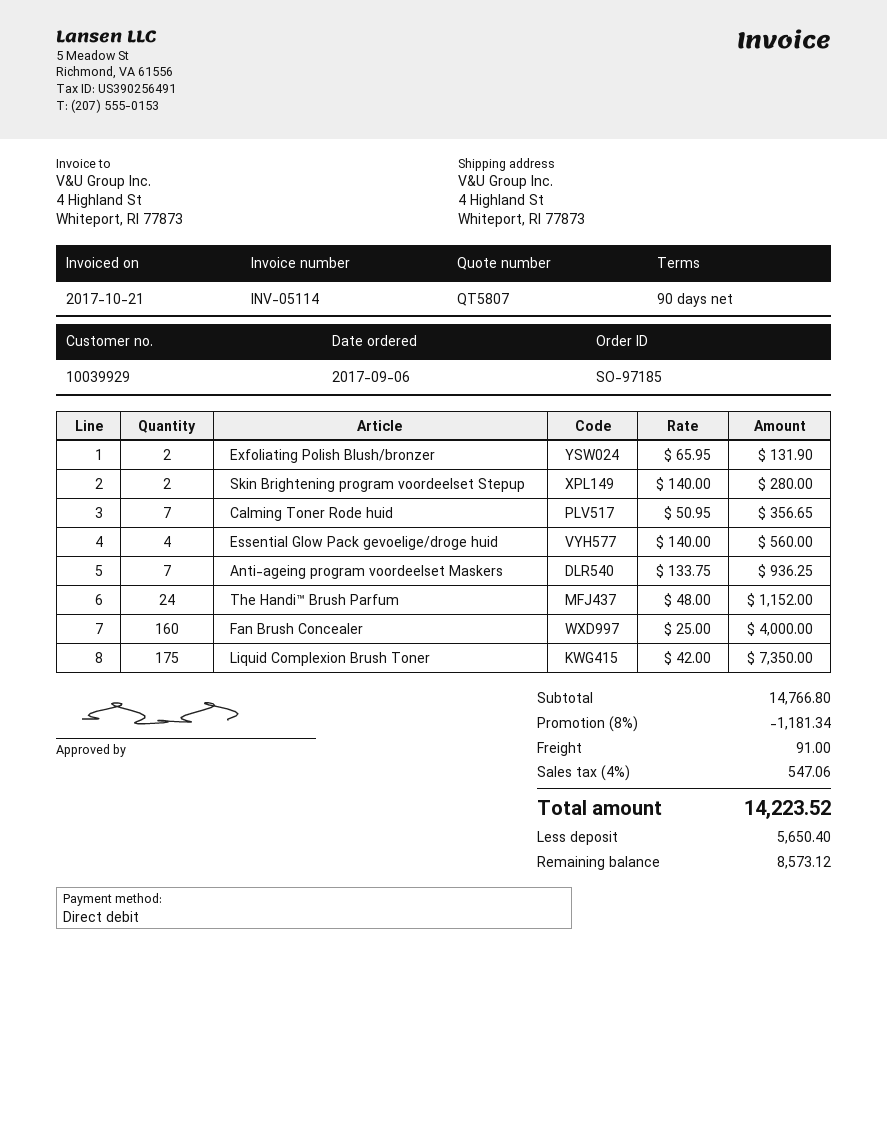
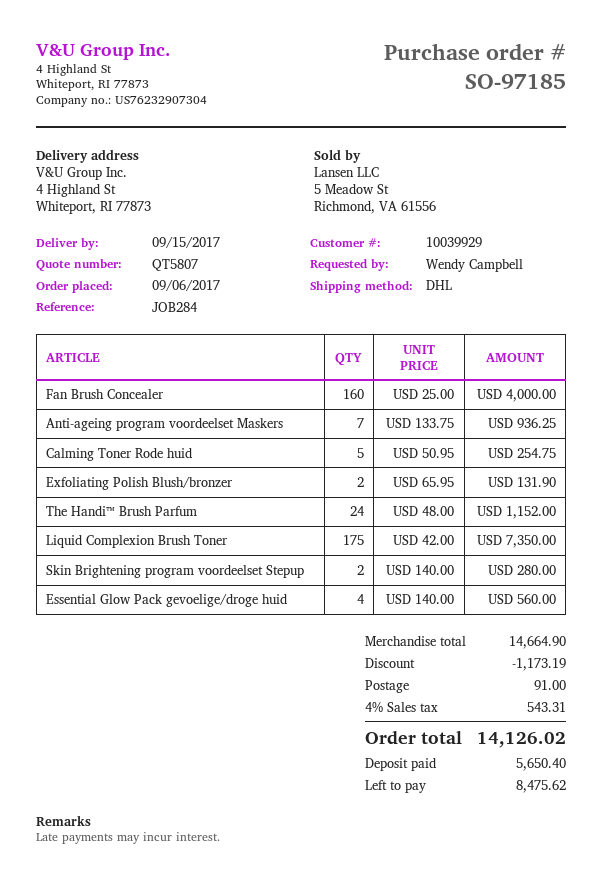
Calming Toner Rode huid: 7 x 50.95 = 356.65 -> 5 x 50.95 = 254.75
subtotal: 14766.80 -> 14664.90
discount: 1181.34 -> 1173.19
tax: 4% = 547.06 -> 4% = 543.31
total: 14223.52 -> 14126.02
balance: 8573.12 -> 8475.62

